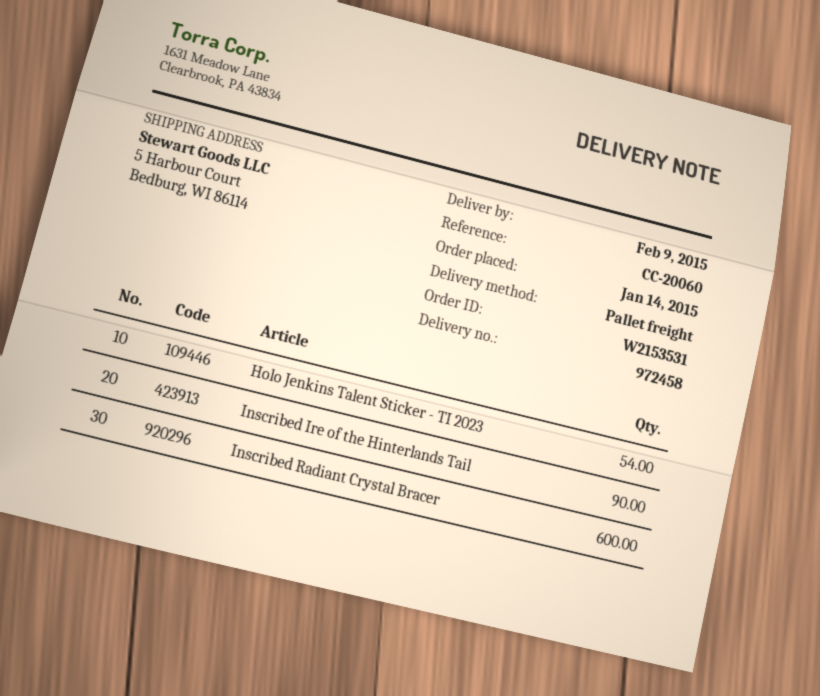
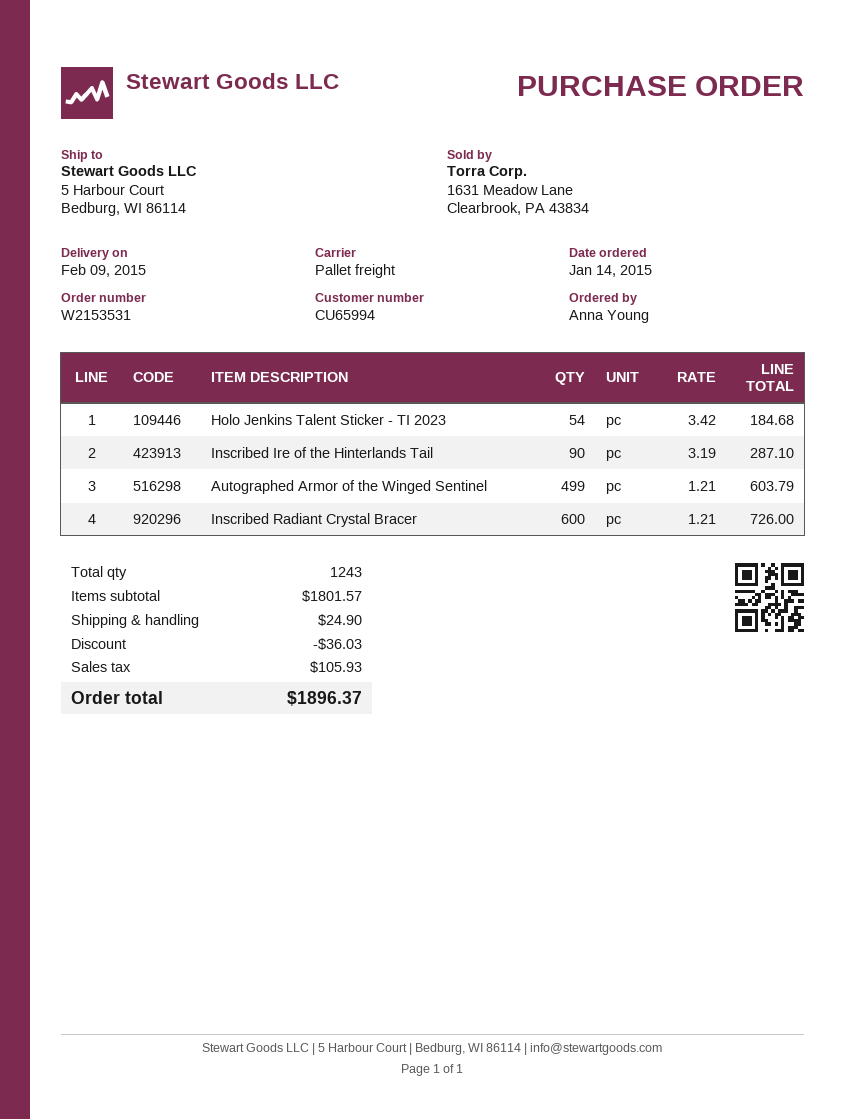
Autographed Armor of the Winged Sentinel: none -> 499

